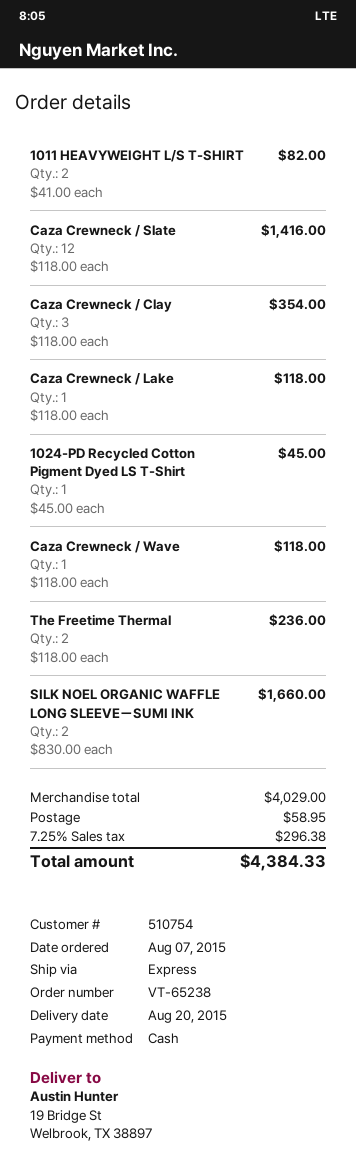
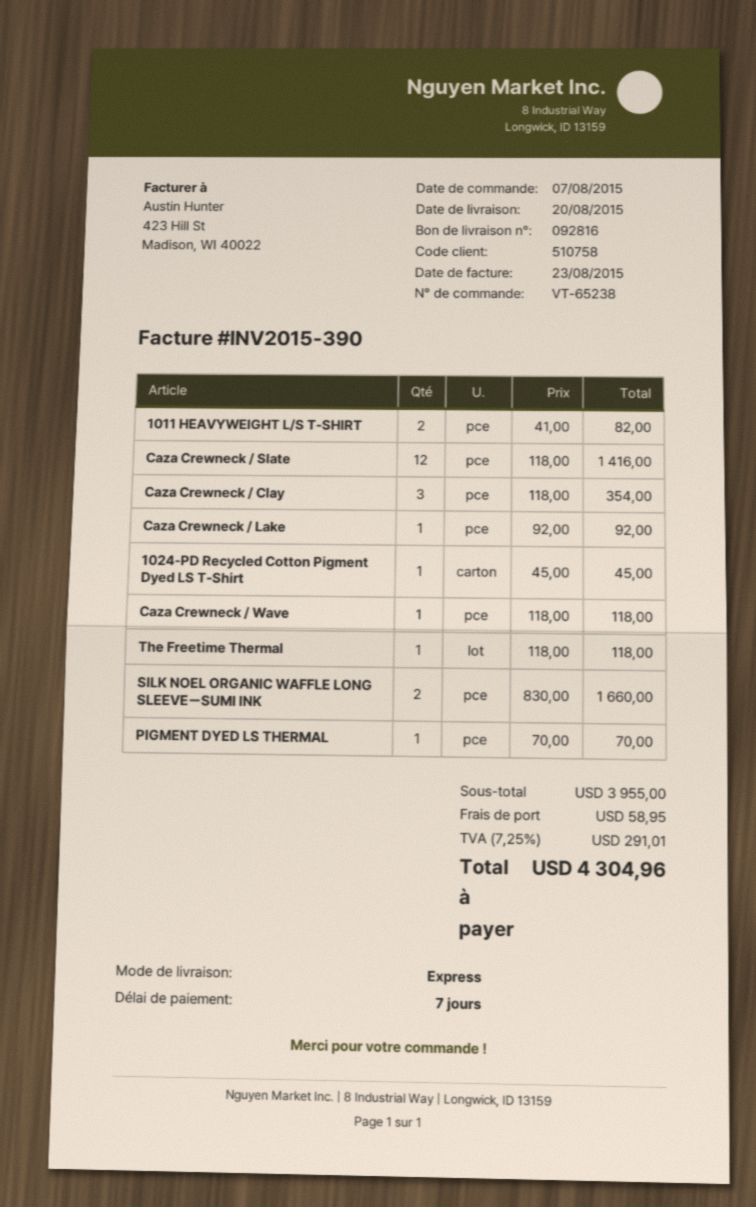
customer number: 510754 -> 510758
Caza Crewneck / Lake: 1 x 118.00 = 118.00 -> 1 x 92.00 = 92.00
The Freetime Thermal: 2 x 118.00 = 236.00 -> 1 x 118.00 = 118.00
PIGMENT DYED LS THERMAL: none -> 1 x 70.00 = 70.00
subtotal: 4029.00 -> 3955.00
tax: 7.25% = 296.38 -> 7.25% = 291.01
total: 4384.33 -> 4304.96

